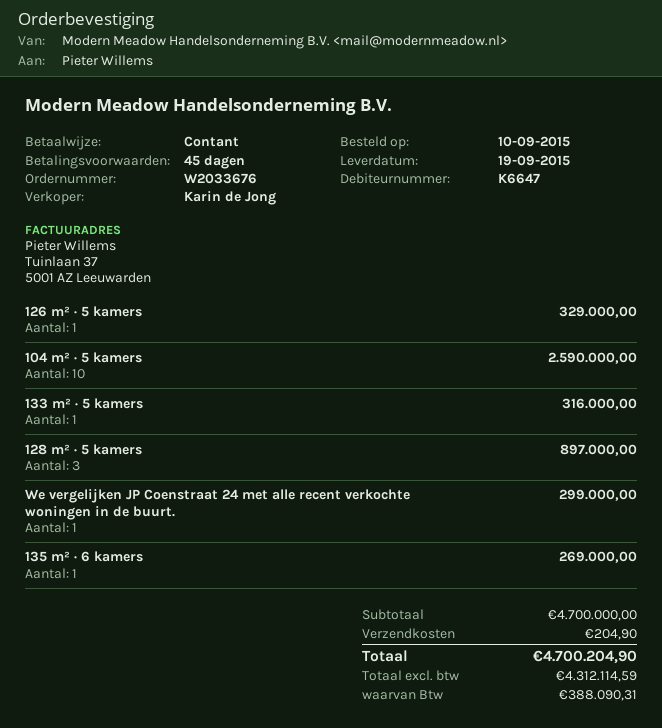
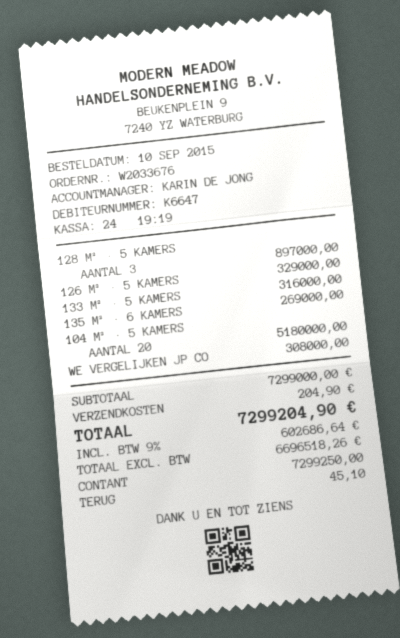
104 m² · 5 kamers: 10 for 2590000.00 -> 20 for 5180000.00
We vergelijken JP Coenstraat 24 met alle recent verkochte woningen in de buurt.: 1 for 299000.00 -> 1 for 308000.00
subtotal: 4700000.00 -> 7299000.00
net: 4312114.59 -> 6696518.26
tax: 388090.31 -> 602686.64
total: 4700204.90 -> 7299204.90

